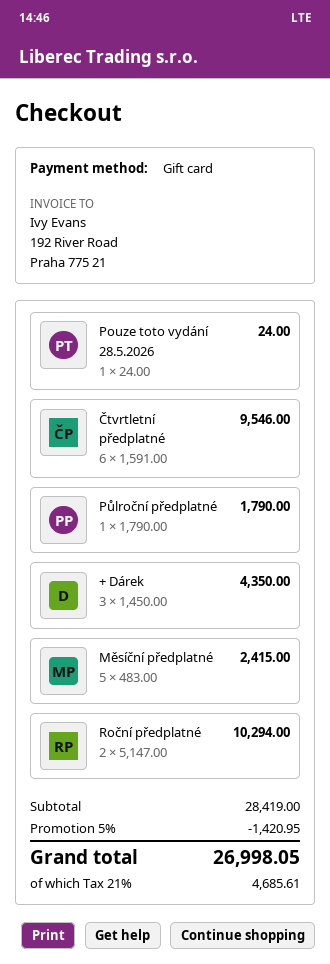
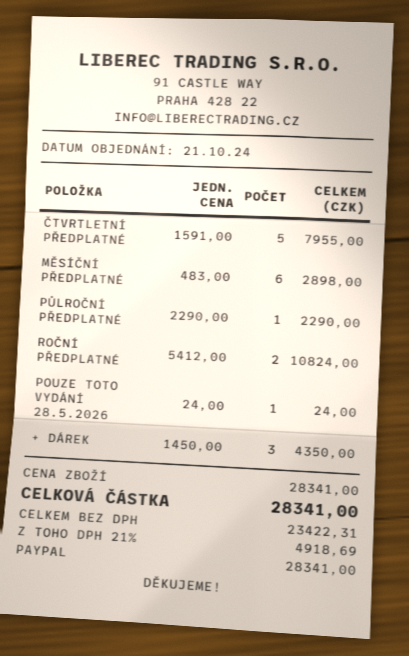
payment method: gift card -> PayPal
Čtvrtletní předplatné: 6 x 1591.00 = 9546.00 -> 5 x 1591.00 = 7955.00
Půlroční předplatné: 1 x 1790.00 = 1790.00 -> 1 x 2290.00 = 2290.00
Měsíční předplatné: 5 x 483.00 = 2415.00 -> 6 x 483.00 = 2898.00
Roční předplatné: 2 x 5147.00 = 10294.00 -> 2 x 5412.00 = 10824.00
subtotal: 28419.00 -> 28341.00
discount: 5% = 1420.95 -> none
tax: 21% = 4685.61 -> 21% = 4918.69
total: 26998.05 -> 28341.00

